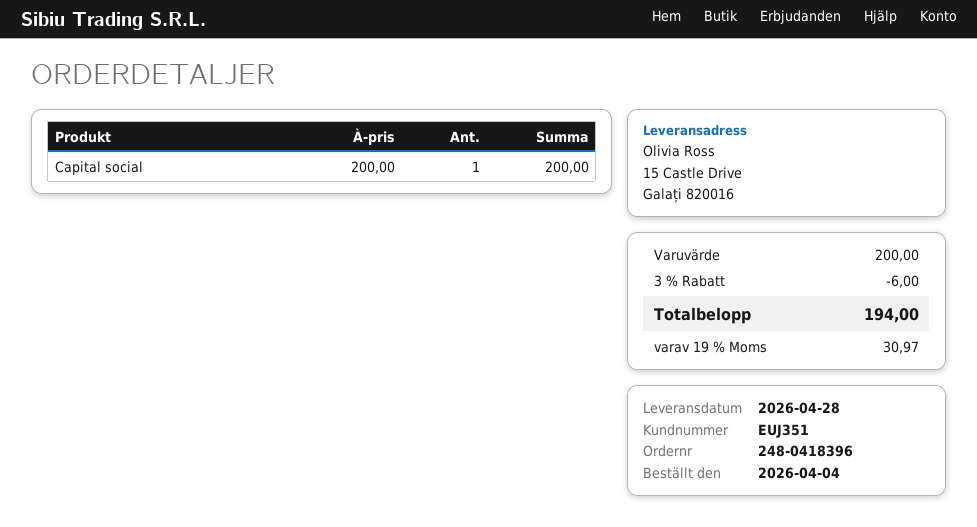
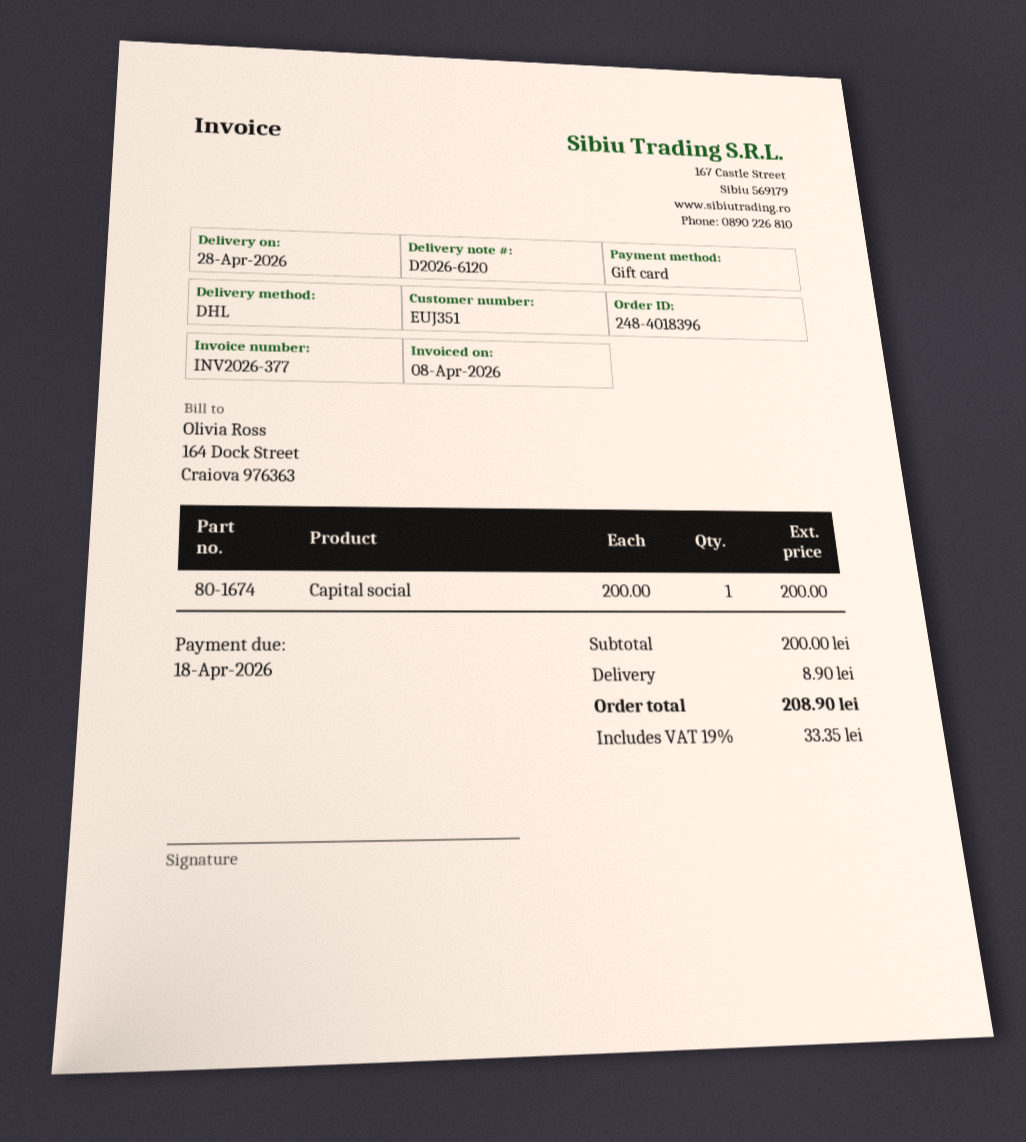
order number: 248-0418396 -> 248-4018396
discount: 3% = 6.00 -> none
shipping: none -> 8.90
tax: 19% = 30.97 -> 19% = 33.35
total: 194.00 -> 208.90

